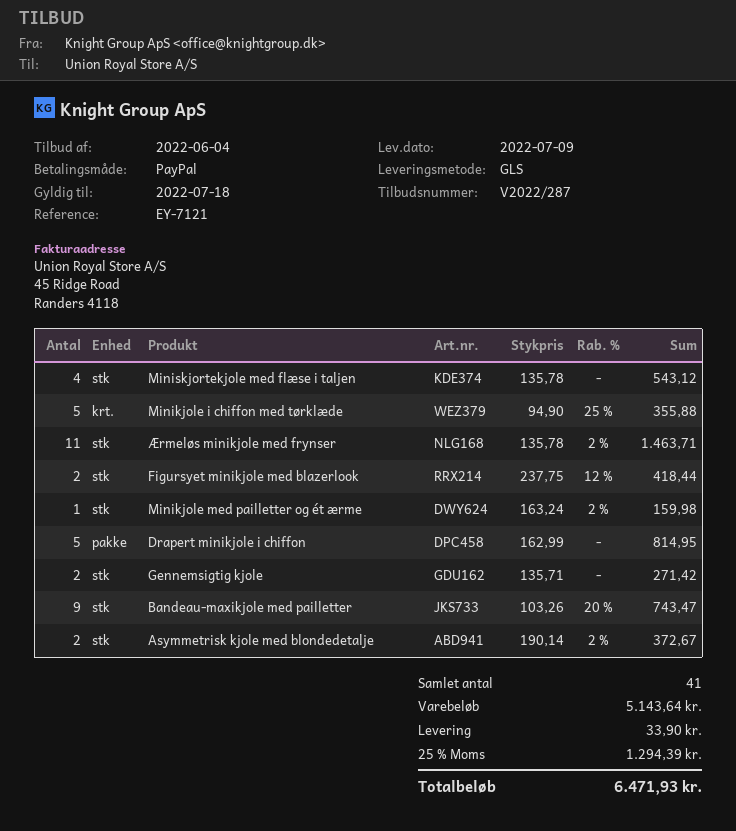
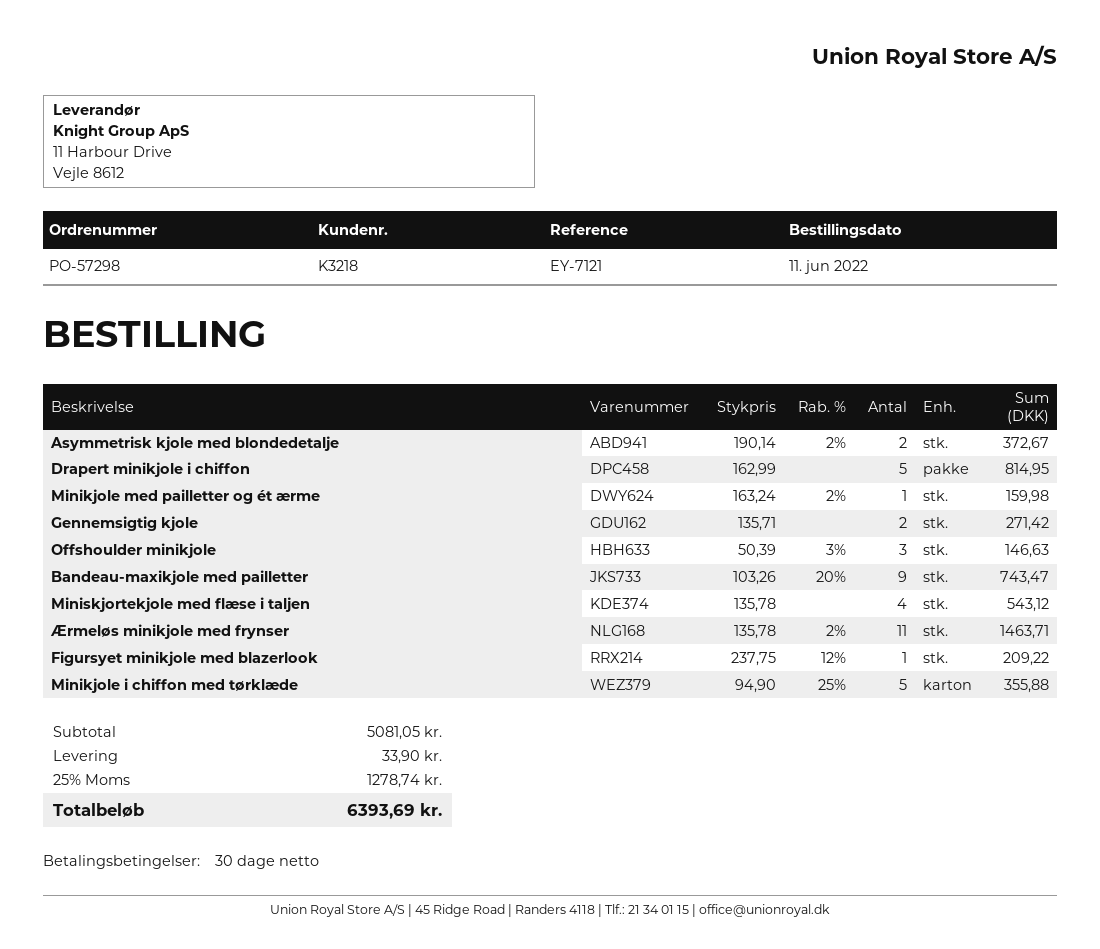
Figursyet minikjole med blazerlook: 2 x 237.75 - 12% = 418.44 -> 1 x 237.75 - 12% = 209.22
Offshoulder minikjole: none -> 3 x 50.39 - 3% = 146.63
subtotal: 5143.64 -> 5081.05
tax: 25% = 1294.39 -> 25% = 1278.74
total: 6471.93 -> 6393.69

